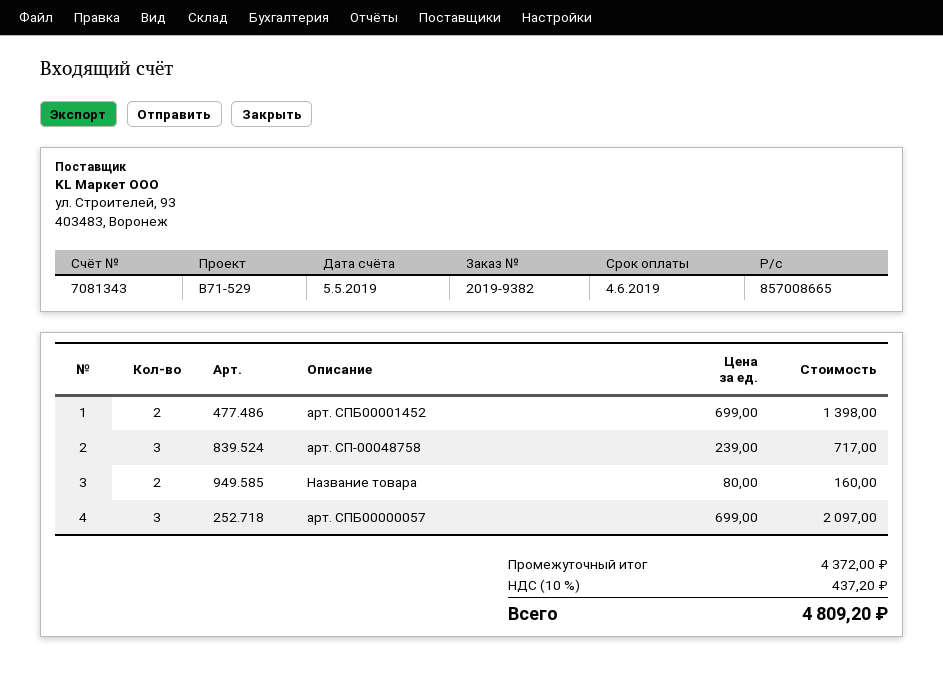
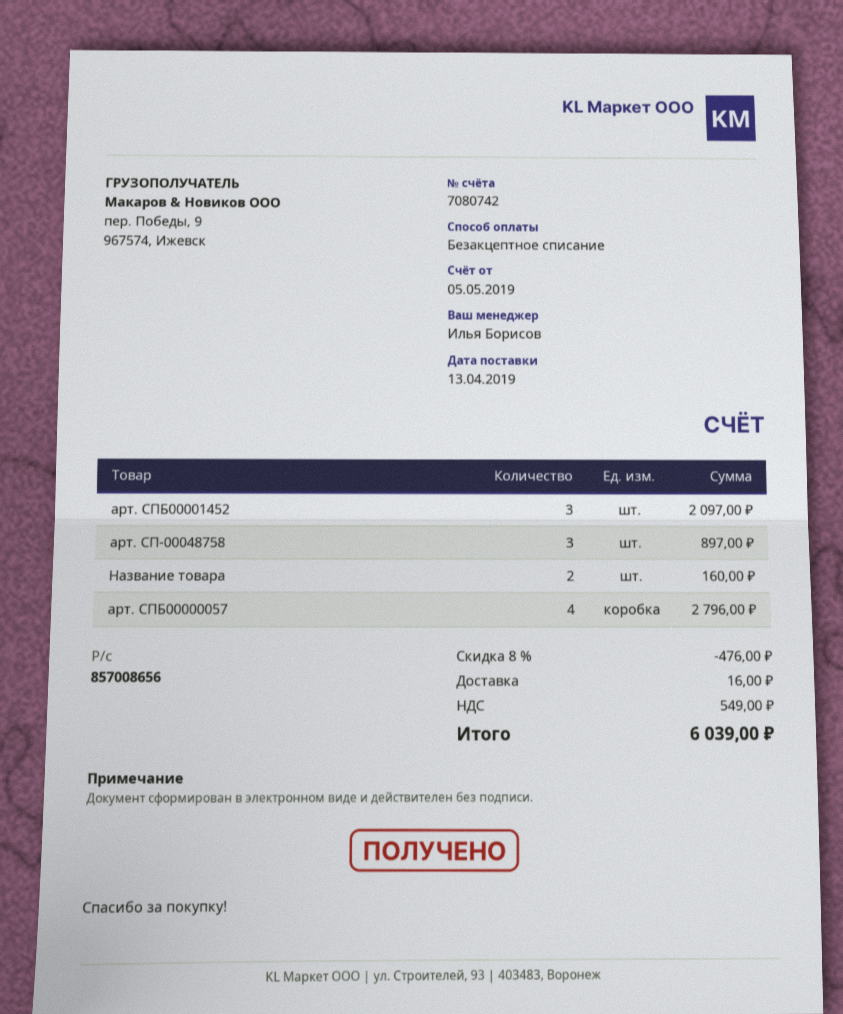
invoice number: 7081343 -> 7080742
bank account: 857008665 -> 857008656
арт. СПБ00001452: 2 for 1398.00 -> 3 for 2097.00
арт. СП-00048758: 3 for 717.00 -> 3 for 897.00
арт. СПБ00000057: 3 for 2097.00 -> 4 for 2796.00
discount: none -> 8% = 476.00
shipping: none -> 16.00
tax: 437.20 -> 549.00
total: 4809.20 -> 6039.00

